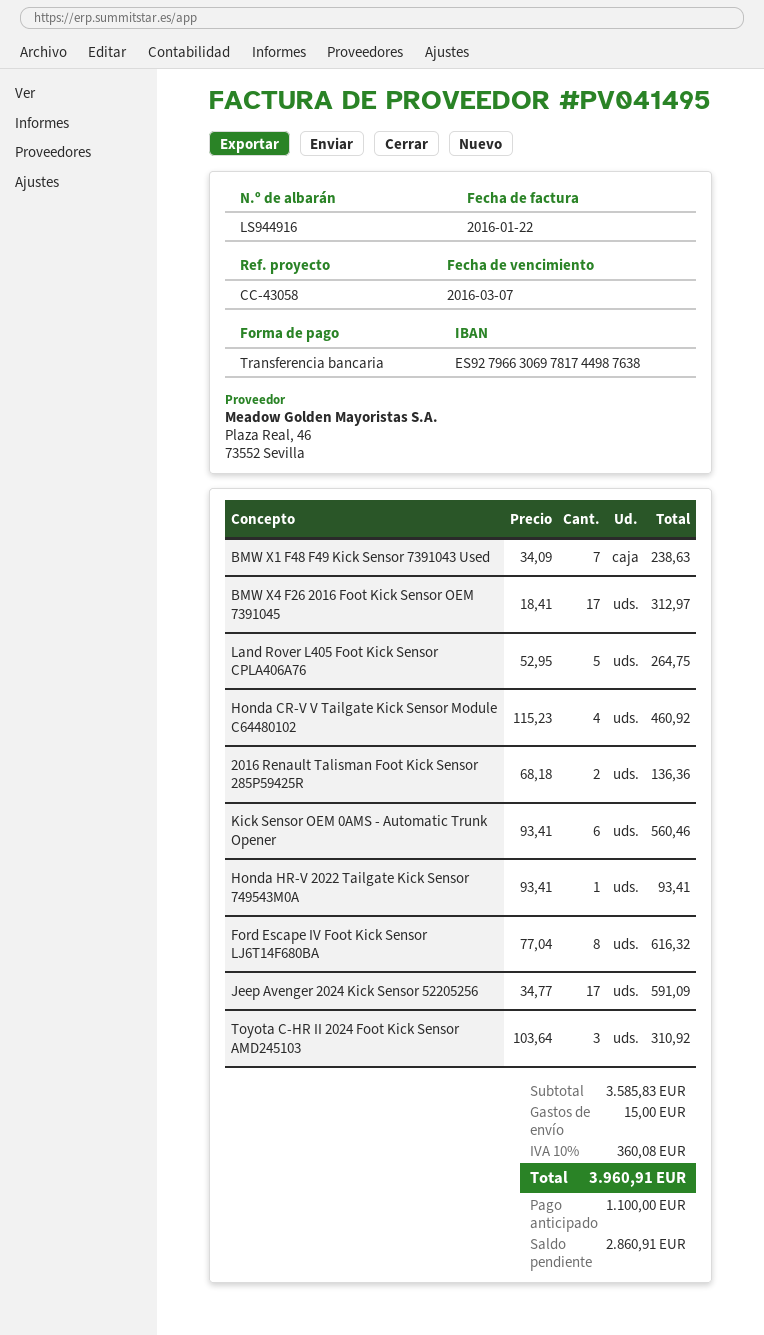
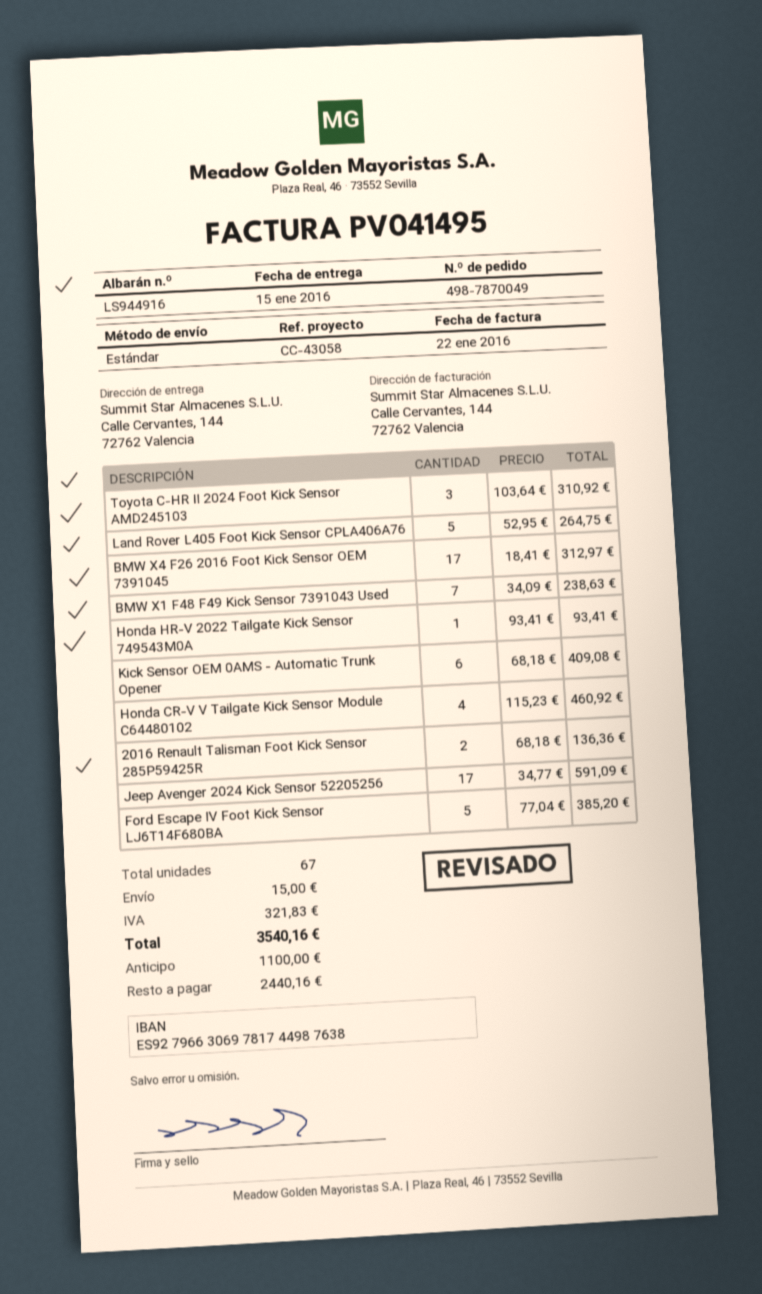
Kick Sensor OEM 0AMS - Automatic Trunk Opener: 6 x 93.41 = 560.46 -> 6 x 68.18 = 409.08
Ford Escape IV Foot Kick Sensor LJ6T14F680BA: 8 x 77.04 = 616.32 -> 5 x 77.04 = 385.20
tax: 360.08 -> 321.83
total: 3960.91 -> 3540.16
balance: 2860.91 -> 2440.16

